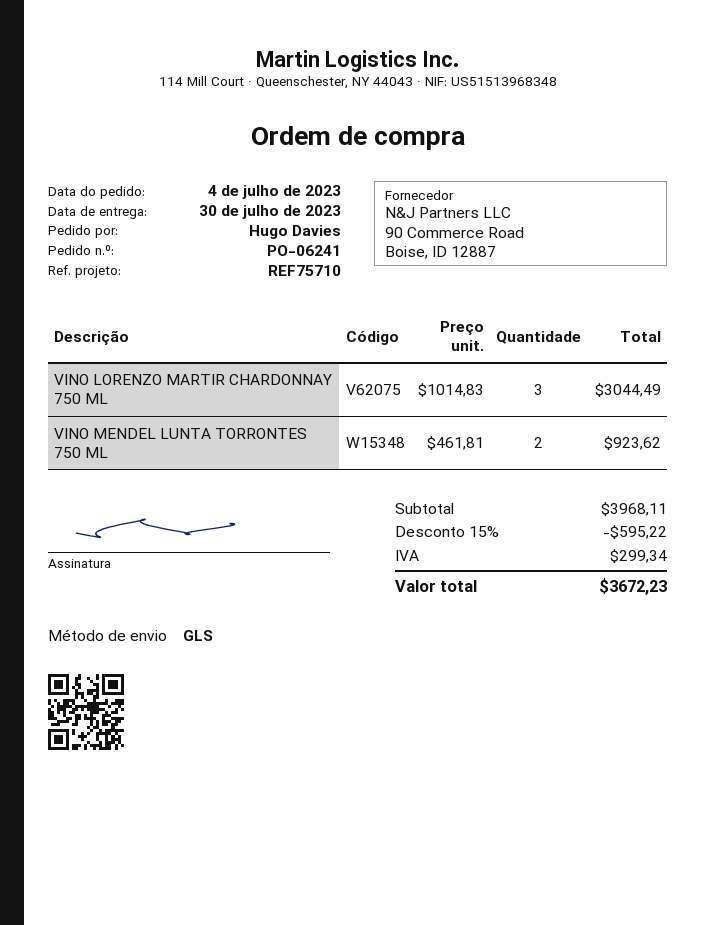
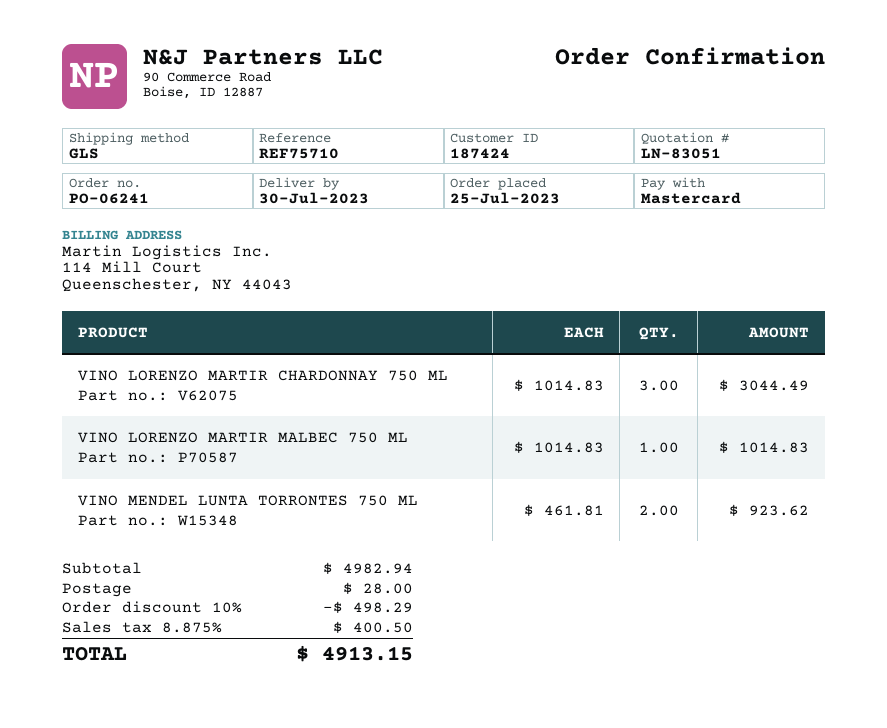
order date: 2023-07-04 -> 2023-07-25
VINO LORENZO MARTIR MALBEC 750 ML: none -> 1 x 1014.83 = 1014.83
subtotal: 3968.11 -> 4982.94
discount: 15% = 595.22 -> 10% = 498.29
shipping: none -> 28.00
tax: 299.34 -> 400.50
total: 3672.23 -> 4913.15

